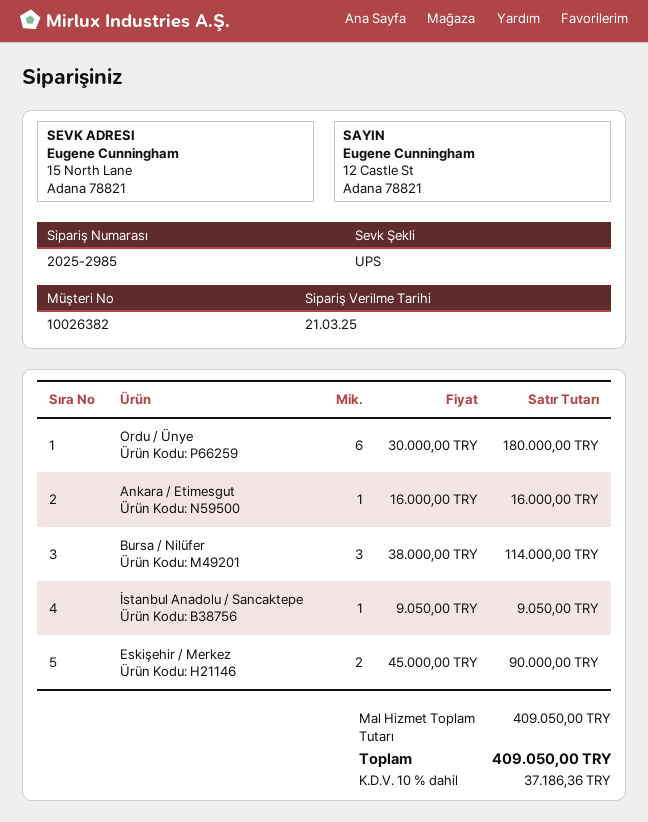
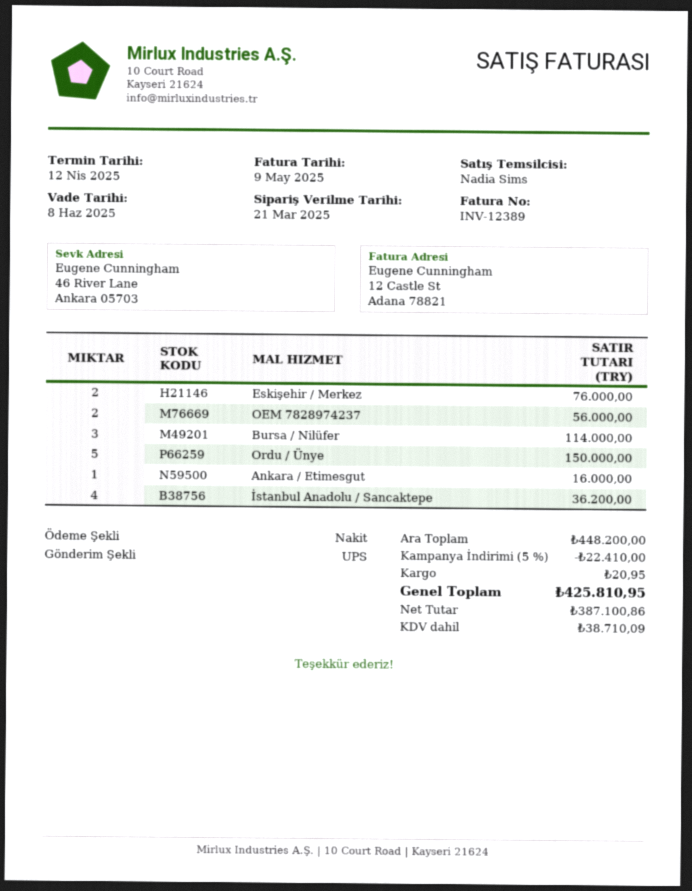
ship to: 15 North Lane, Adana 78821 -> 46 River Lane, Ankara 05703
Ordu / Ünye: 6 for 180000.00 -> 5 for 150000.00
İstanbul Anadolu / Sancaktepe: 1 for 9050.00 -> 4 for 36200.00
Eskişehir / Merkez: 2 for 90000.00 -> 2 for 76000.00
OEM 7828974237: none -> 2 for 56000.00
subtotal: 409050.00 -> 448200.00
discount: none -> 5% = 22410.00
shipping: none -> 20.95
tax: 37186.36 -> 38710.09
total: 409050.00 -> 425810.95

